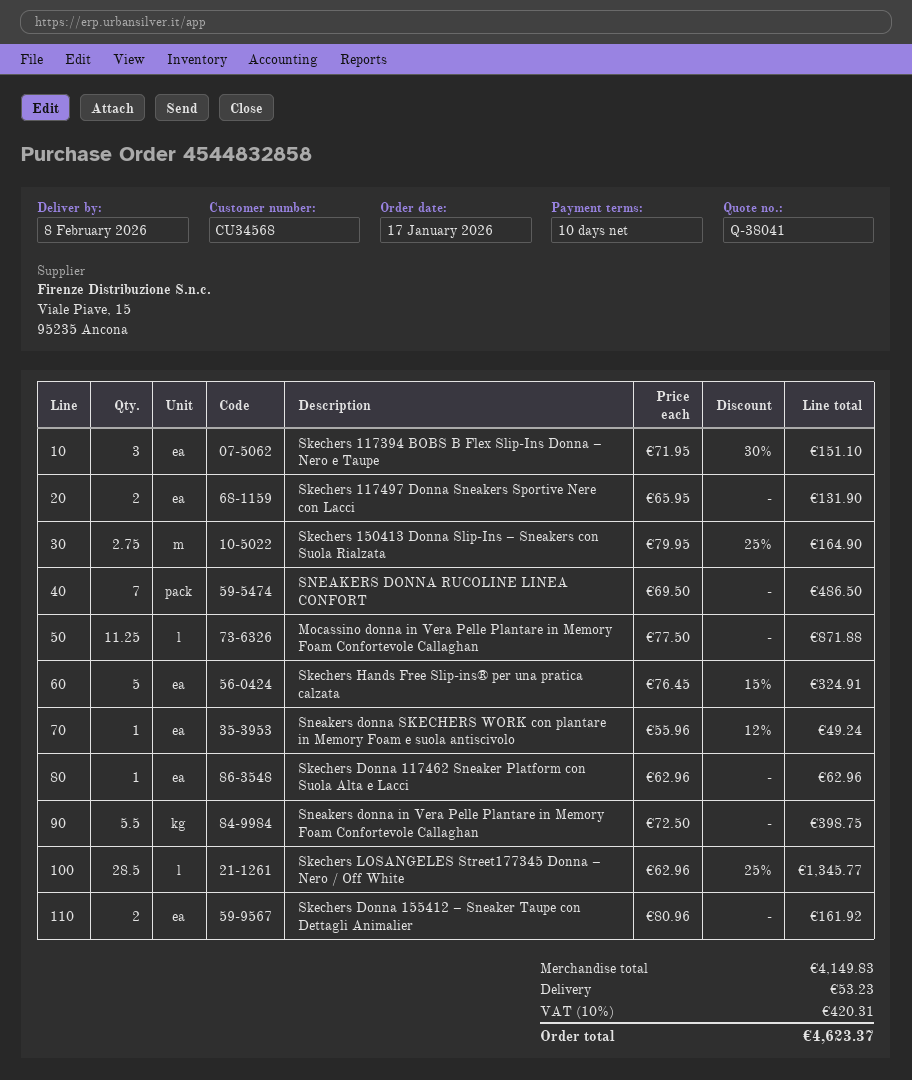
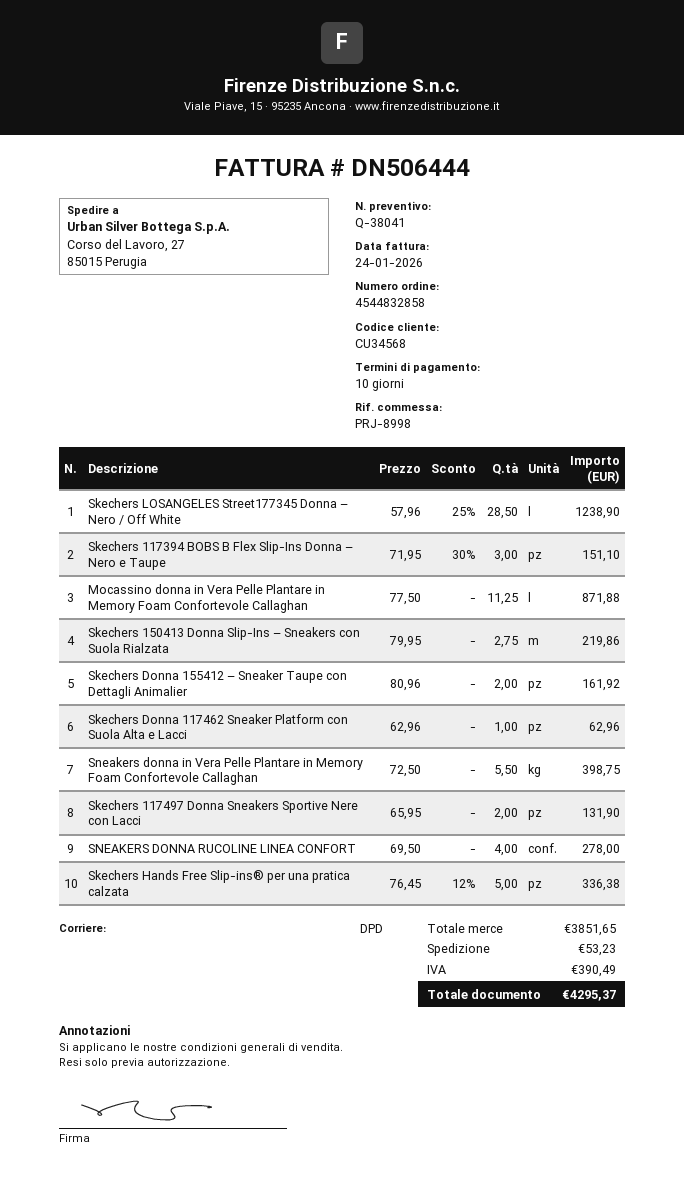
Skechers 150413 Donna Slip-Ins – Sneakers con Suola Rialzata: 2.75 x 79.95 - 25% = 164.90 -> 2.75 x 79.95 = 219.86
SNEAKERS DONNA RUCOLINE LINEA CONFORT: 7 x 69.50 = 486.50 -> 4 x 69.50 = 278.00
Skechers Hands Free Slip-ins® per una pratica calzata: 5 x 76.45 - 15% = 324.91 -> 5 x 76.45 - 12% = 336.38
Sneakers donna SKECHERS WORK con plantare in Memory Foam e suola antiscivolo: 1 x 55.96 - 12% = 49.24 -> none
Skechers LOSANGELES Street177345 Donna – Nero / Off White: 28.5 x 62.96 - 25% = 1345.77 -> 28.5 x 57.96 - 25% = 1238.90
subtotal: 4149.83 -> 3851.65
tax: 420.31 -> 390.49
total: 4623.37 -> 4295.37

